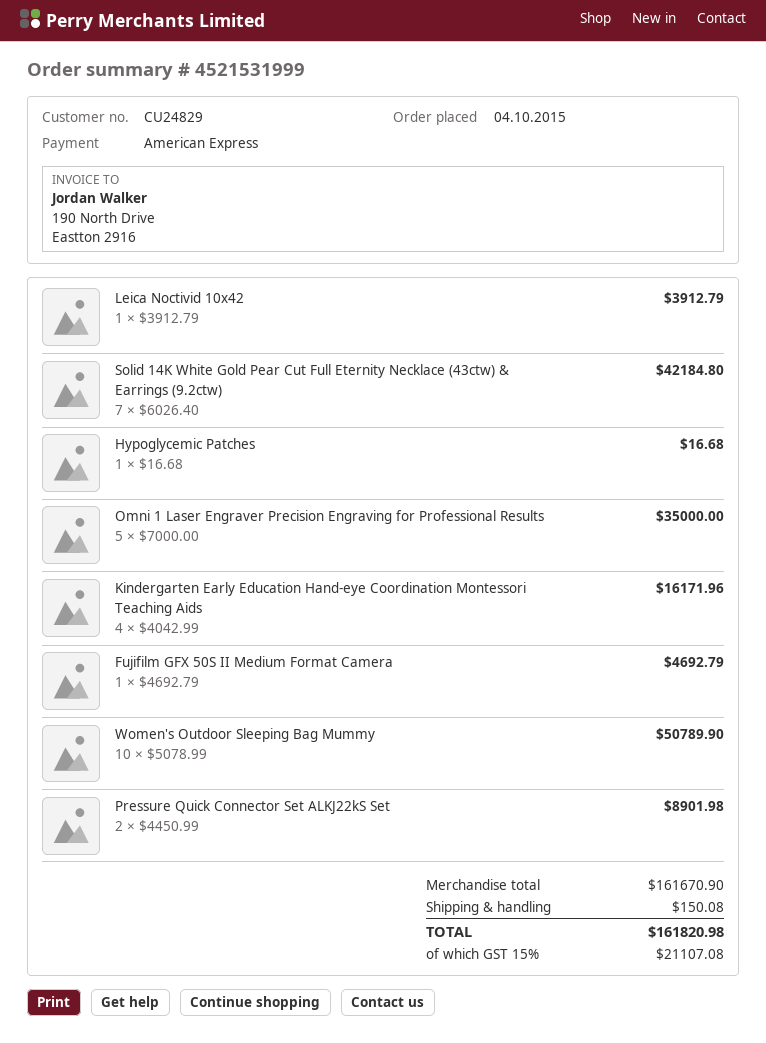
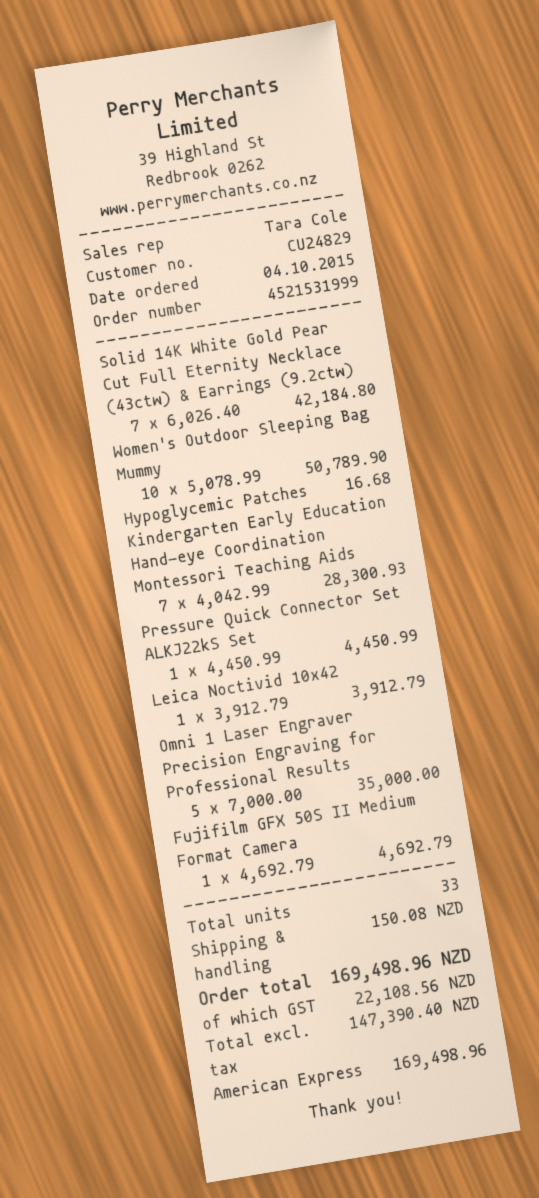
Kindergarten Early Education Hand-eye Coordination Montessori Teaching Aids: 4 x 4042.99 = 16171.96 -> 7 x 4042.99 = 28300.93
Pressure Quick Connector Set ALKJ22kS Set: 2 x 4450.99 = 8901.98 -> 1 x 4450.99 = 4450.99
tax: 21107.08 -> 22108.56
total: 161820.98 -> 169498.96

